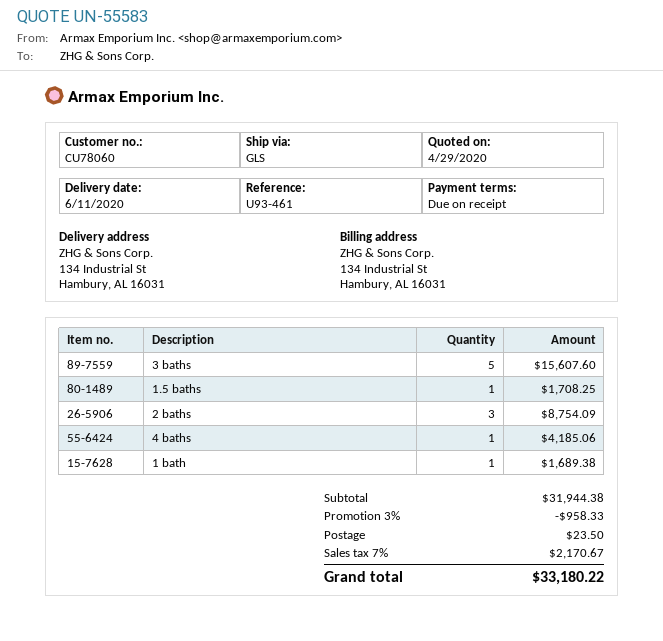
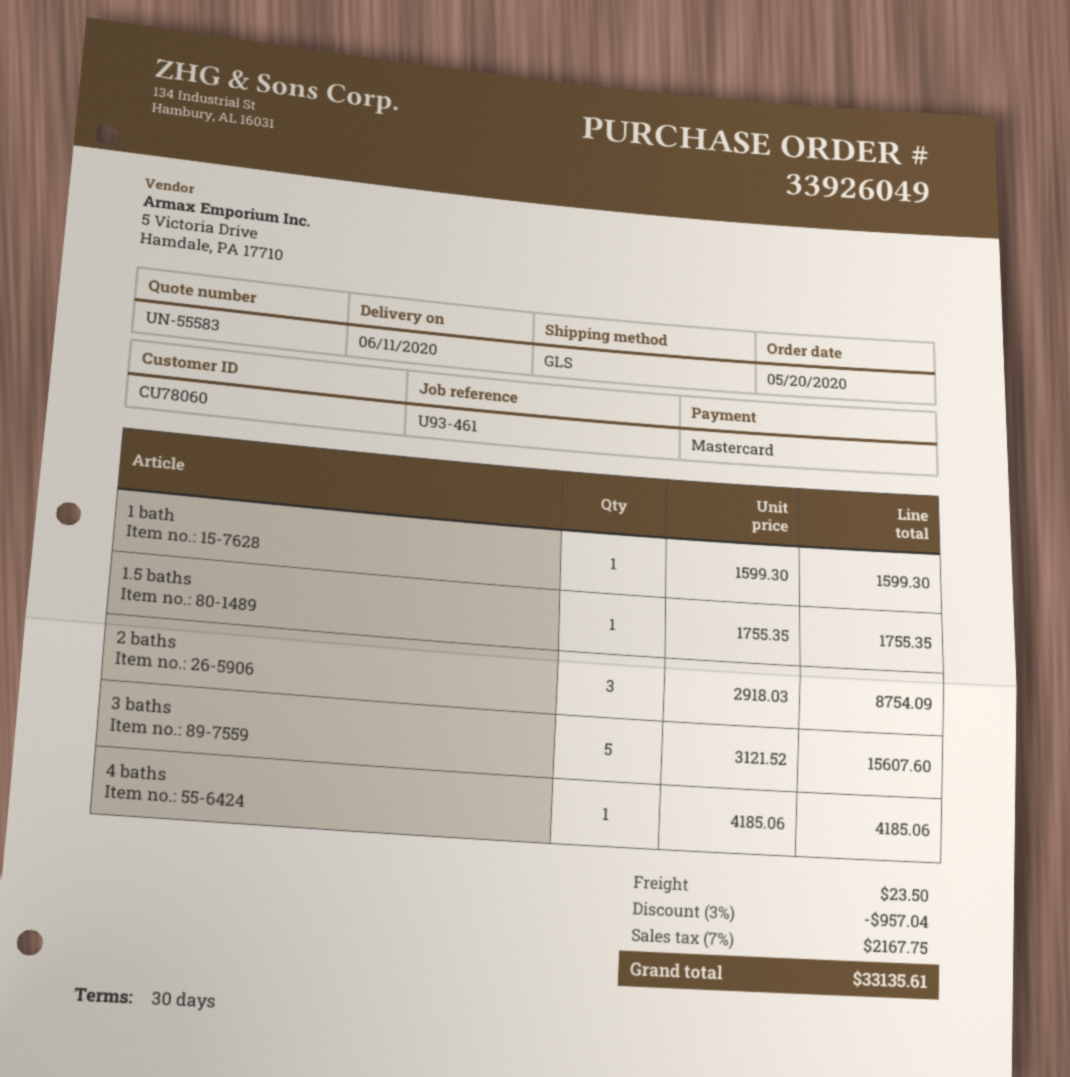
payment terms: on receipt -> 30 days
1.5 baths: 1 for 1708.25 -> 1 for 1755.35
1 bath: 1 for 1689.38 -> 1 for 1599.30
discount: 3% = 958.33 -> 3% = 957.04
tax: 7% = 2170.67 -> 7% = 2167.75
total: 33180.22 -> 33135.61

